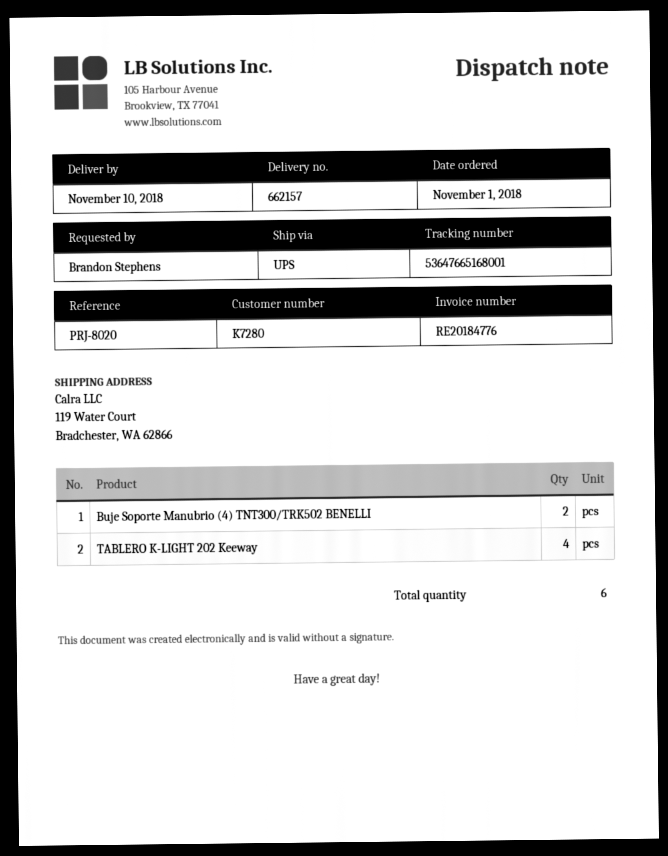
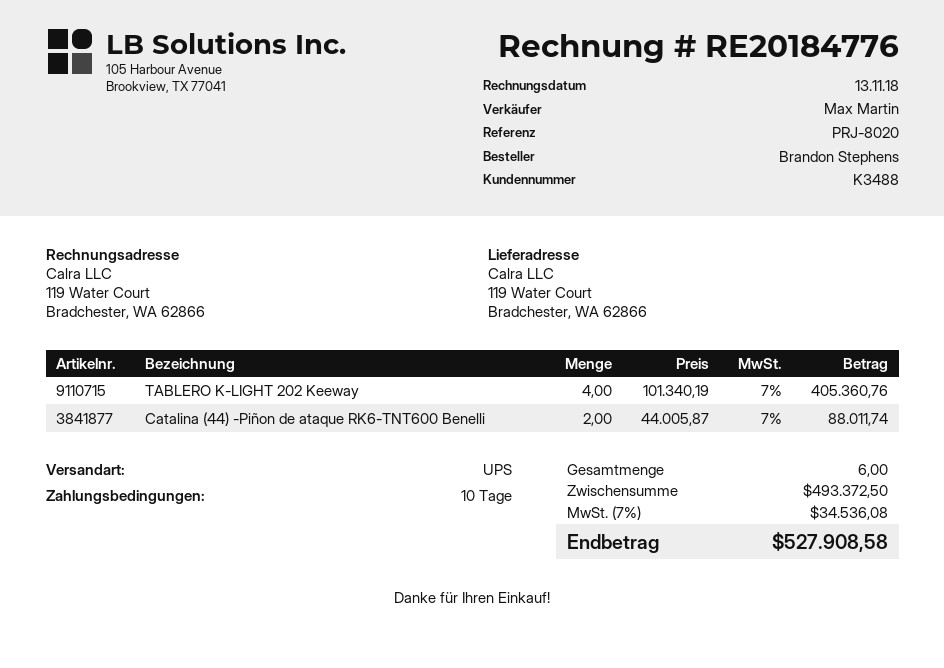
customer number: K7280 -> K3488
Buje Soporte Manubrio (4) TNT300/TRK502 BENELLI: 2 -> none
Catalina (44) -Piñon de ataque RK6-TNT600 Benelli: none -> 2

